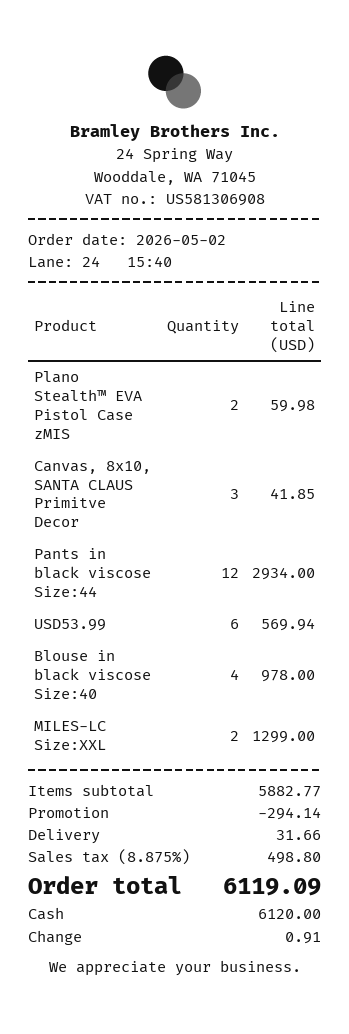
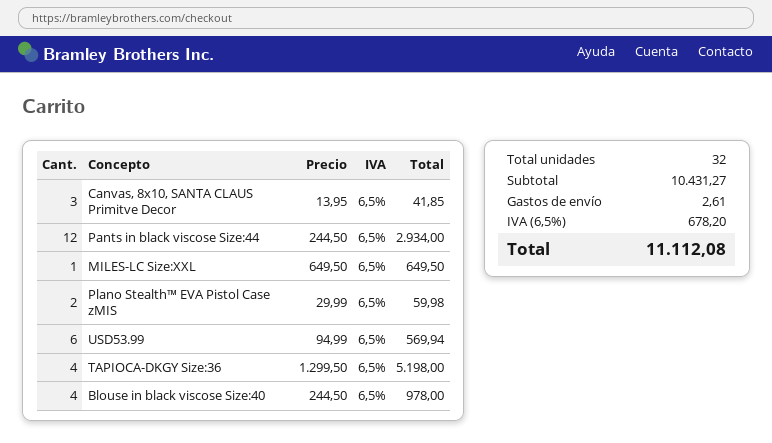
MILES-LC Size:XXL: 2 for 1299.00 -> 1 for 649.50
TAPIOCA-DKGY Size:36: none -> 4 for 5198.00
subtotal: 5882.77 -> 10431.27
discount: 294.14 -> none
shipping: 31.66 -> 2.61
tax: 8.875% = 498.80 -> 6.5% = 678.20
total: 6119.09 -> 11112.08

